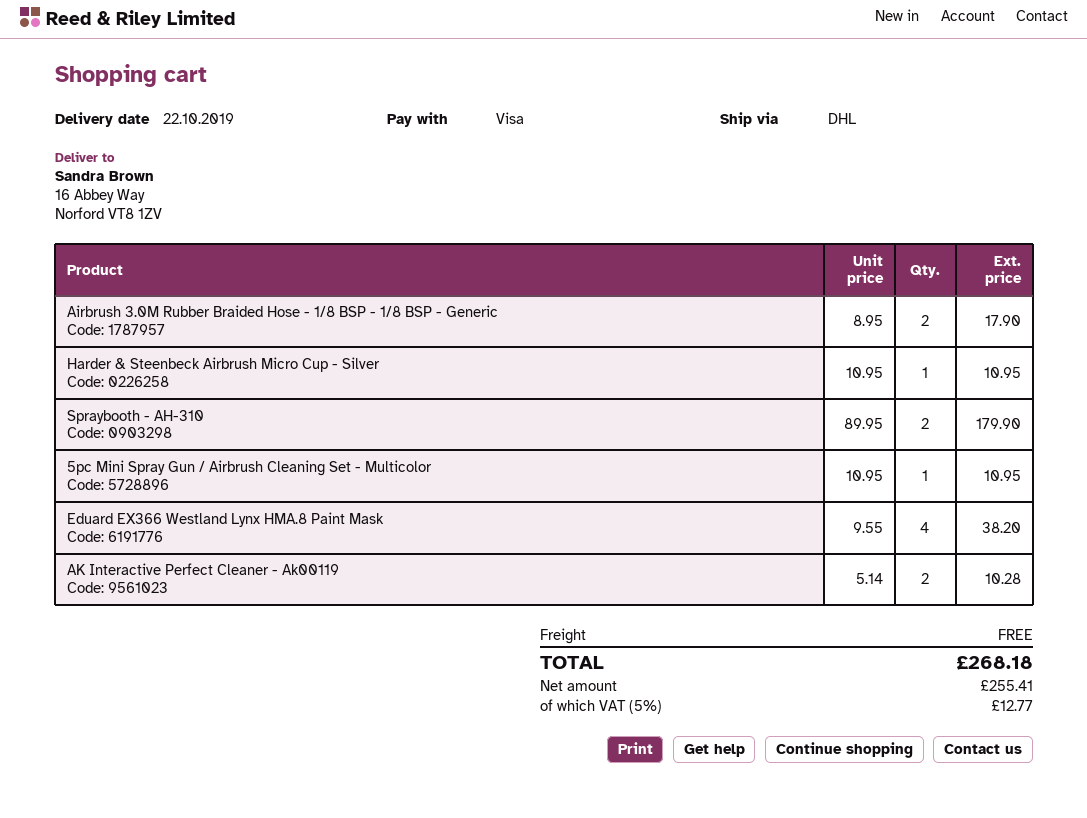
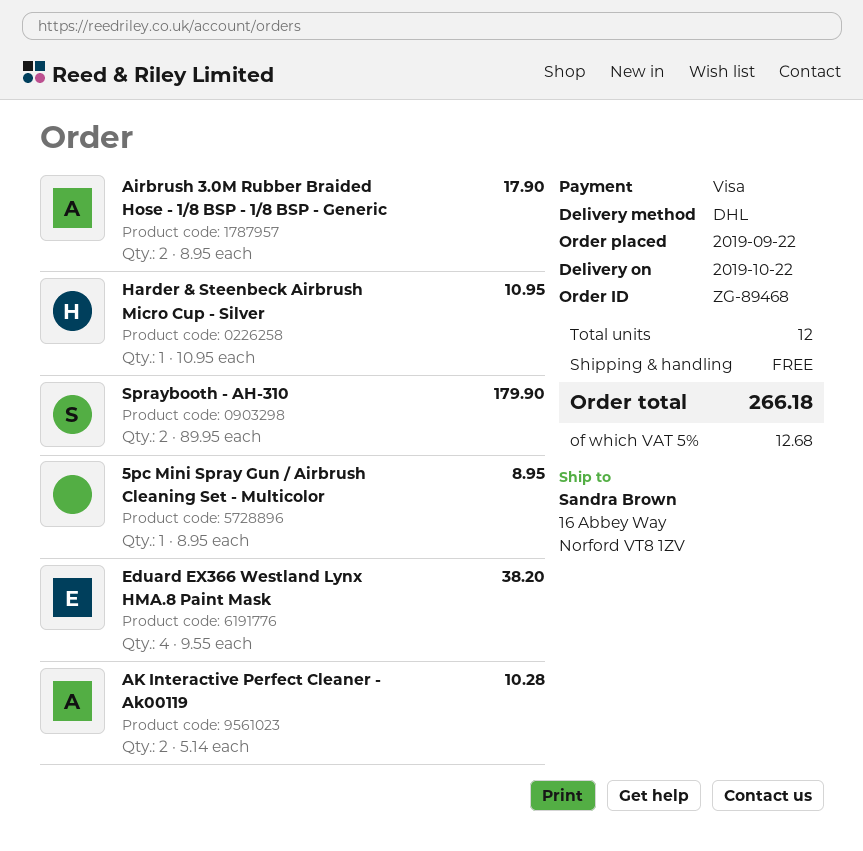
5pc Mini Spray Gun / Airbrush Cleaning Set - Multicolor: 1 x 10.95 = 10.95 -> 1 x 8.95 = 8.95
tax: 5% = 12.77 -> 5% = 12.68
total: 268.18 -> 266.18

